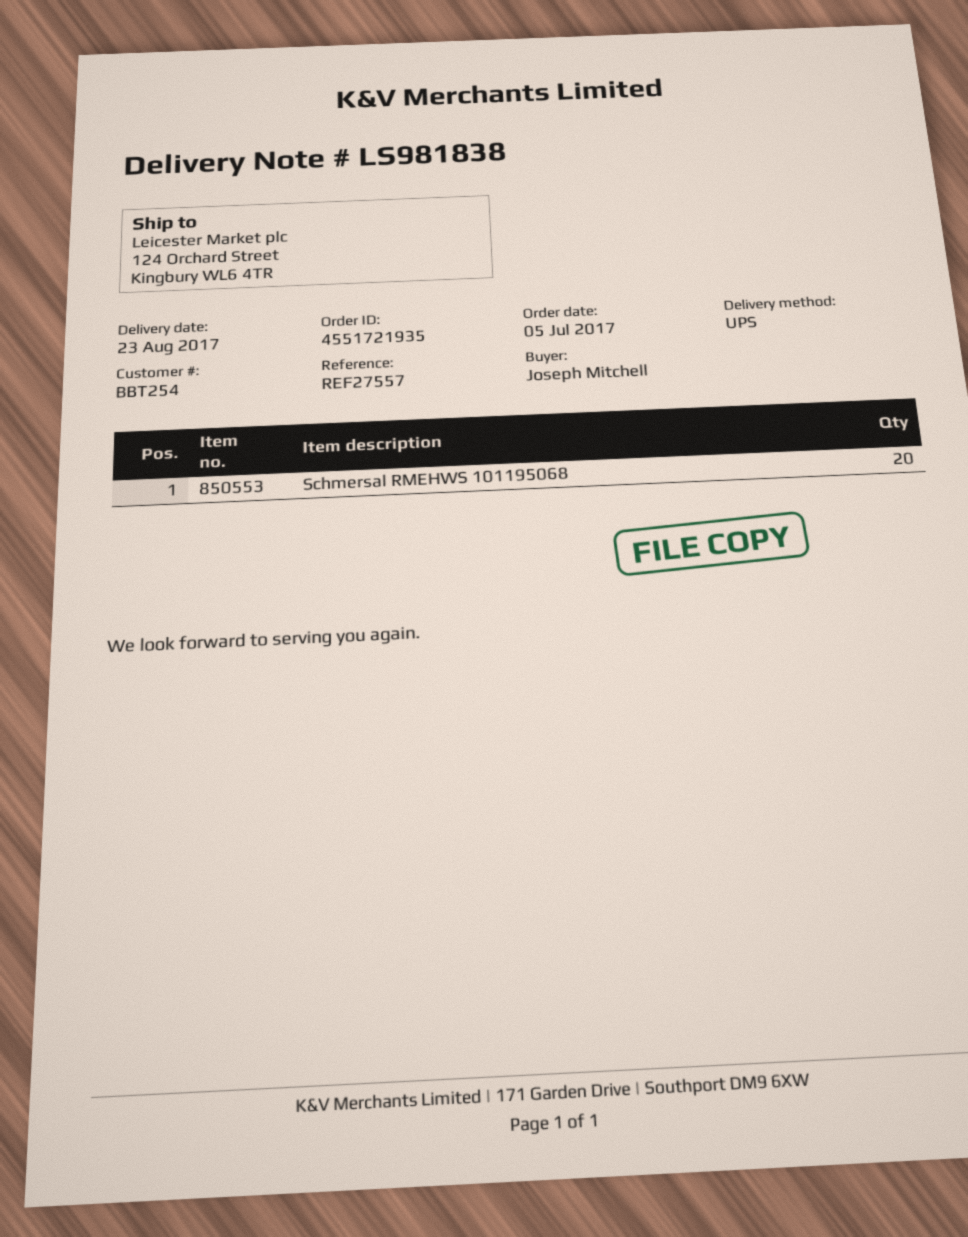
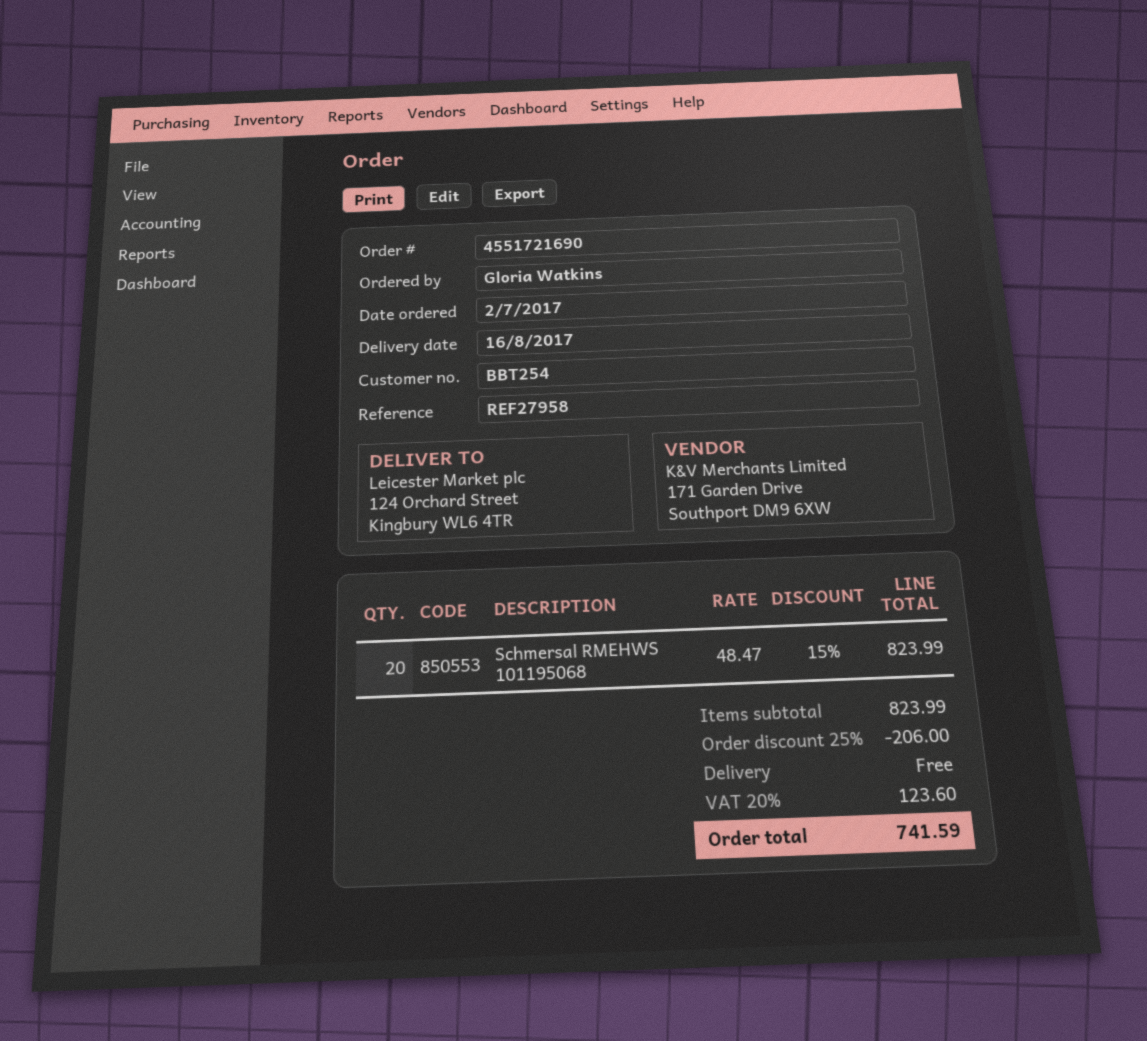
order number: 4551721935 -> 4551721690
order date: 2017-07-05 -> 2017-07-02
delivery date: 2017-08-23 -> 2017-08-16
reference: REF27557 -> REF27958
ordered by: Joseph Mitchell -> Gloria Watkins

